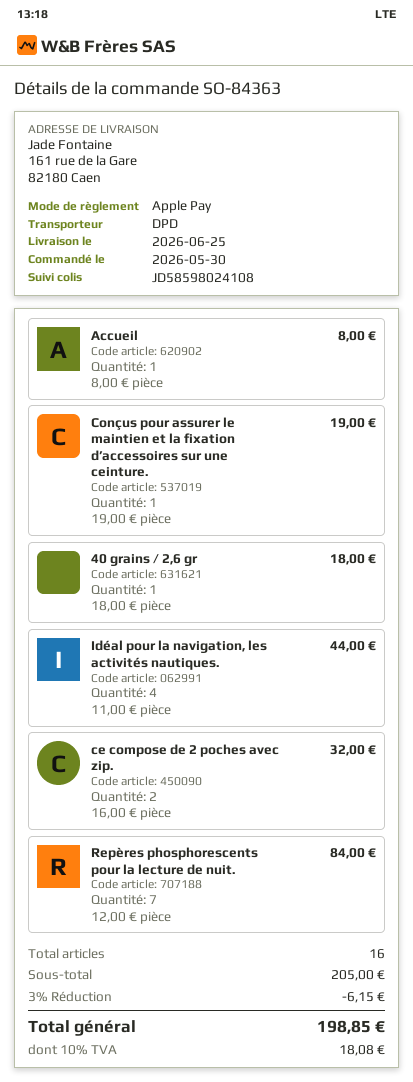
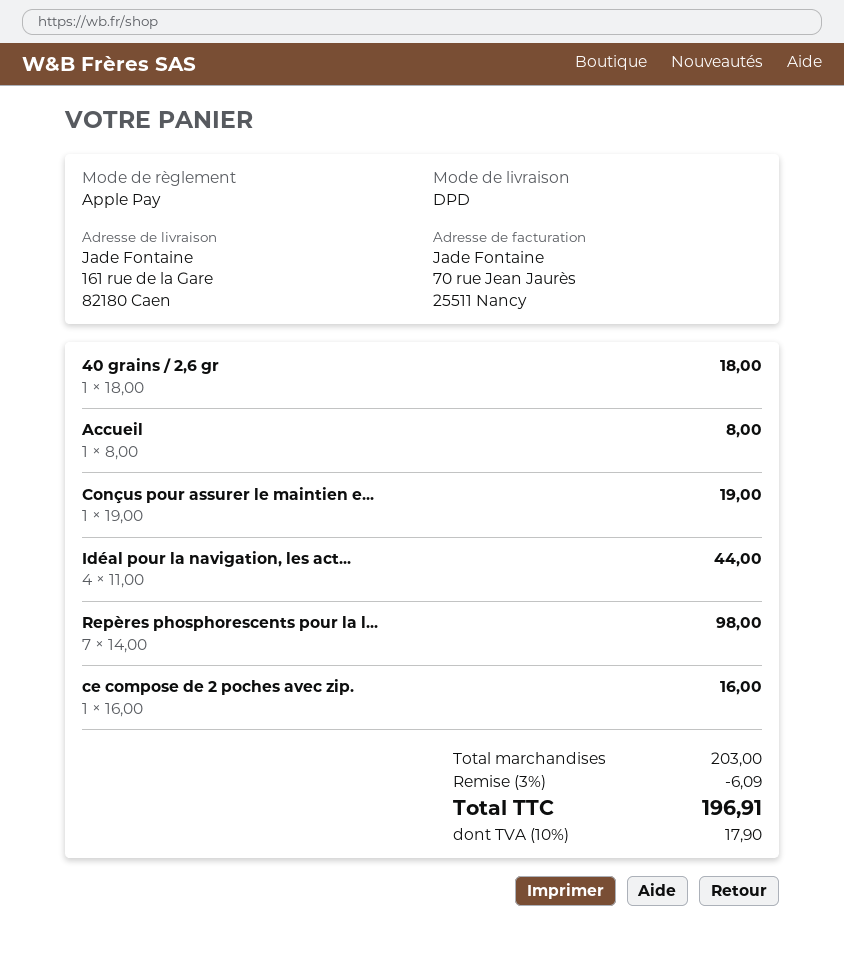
ce compose de 2 poches avec zip.: 2 x 16.00 = 32.00 -> 1 x 16.00 = 16.00
Repères phosphorescents pour la lecture de nuit.: 7 x 12.00 = 84.00 -> 7 x 14.00 = 98.00
subtotal: 205.00 -> 203.00
discount: 3% = 6.15 -> 3% = 6.09
tax: 10% = 18.08 -> 10% = 17.90
total: 198.85 -> 196.91

